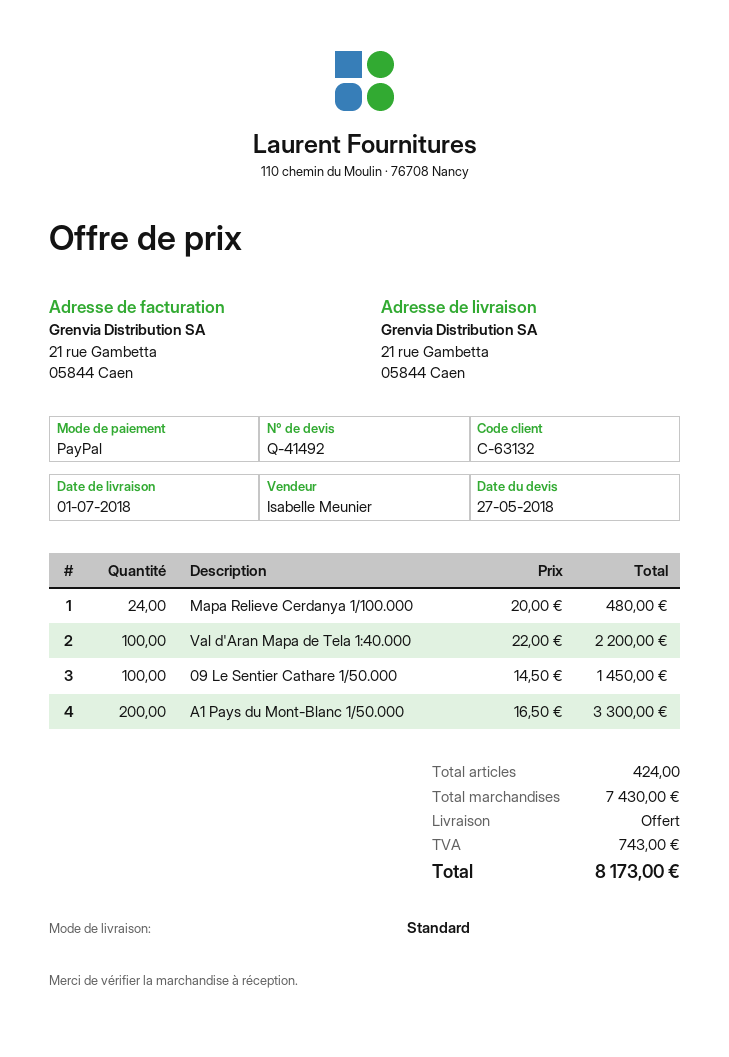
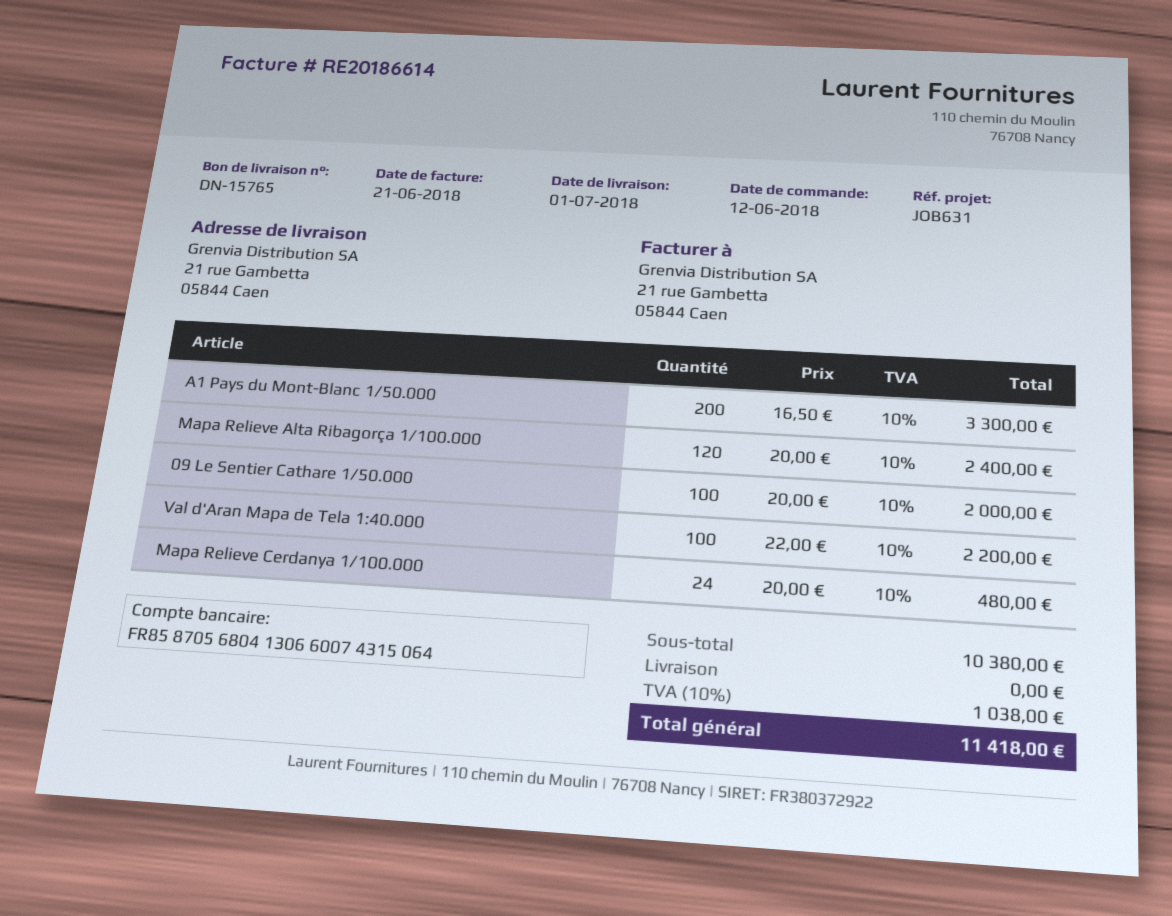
09 Le Sentier Cathare 1/50.000: 100 x 14.50 = 1450.00 -> 100 x 20.00 = 2000.00
Mapa Relieve Alta Ribagorça 1/100.000: none -> 120 x 20.00 = 2400.00
subtotal: 7430.00 -> 10380.00
tax: 743.00 -> 1038.00
total: 8173.00 -> 11418.00

